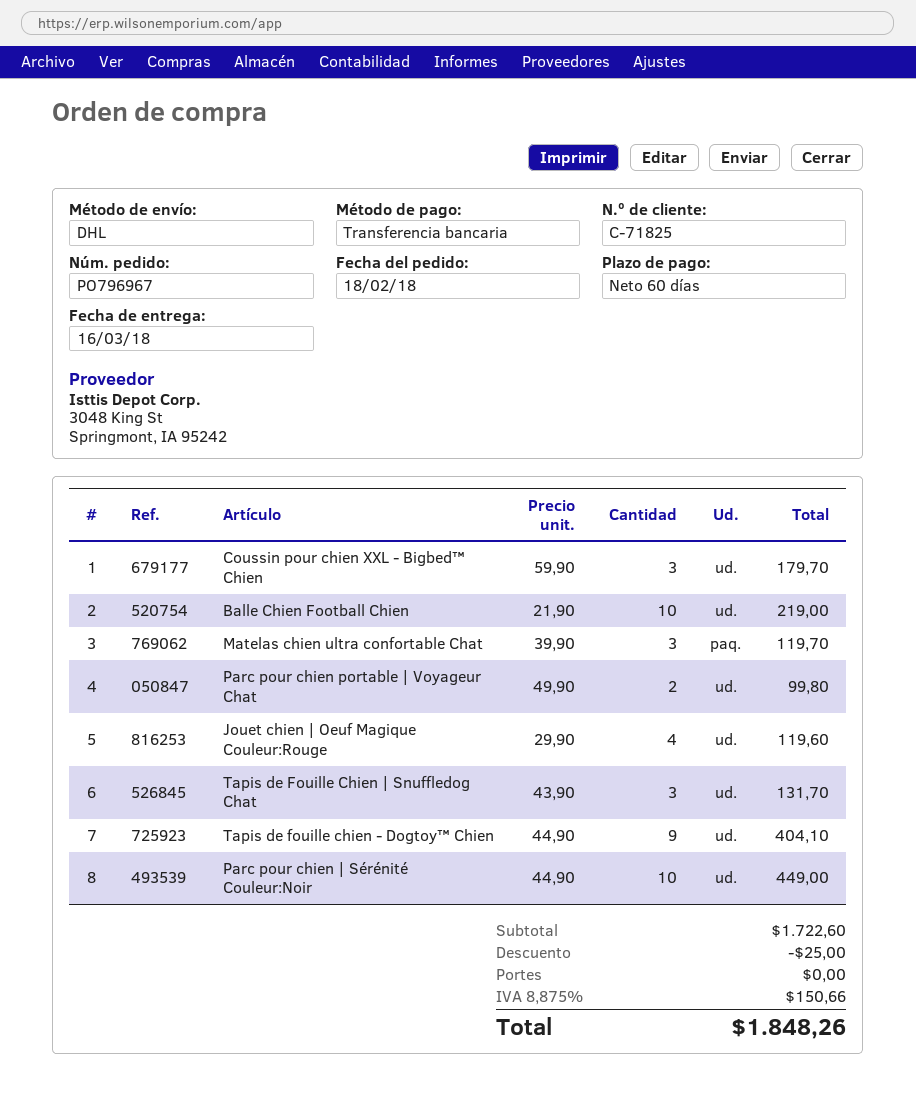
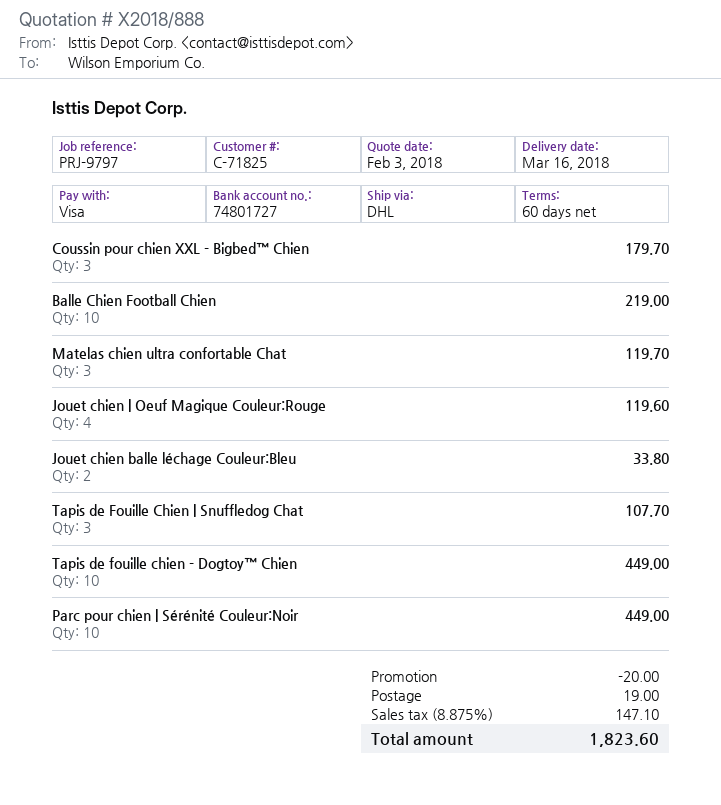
payment method: bank transfer -> Visa
Parc pour chien portable | Voyageur Chat: 2 for 99.80 -> none
Tapis de Fouille Chien | Snuffledog Chat: 3 for 131.70 -> 3 for 107.70
Tapis de fouille chien - Dogtoy™ Chien: 9 for 404.10 -> 10 for 449.00
Jouet chien balle léchage Couleur:Bleu: none -> 2 for 33.80
discount: 25.00 -> 20.00
shipping: 0.00 -> 19.00
tax: 8.875% = 150.66 -> 8.875% = 147.10
total: 1848.26 -> 1823.60

